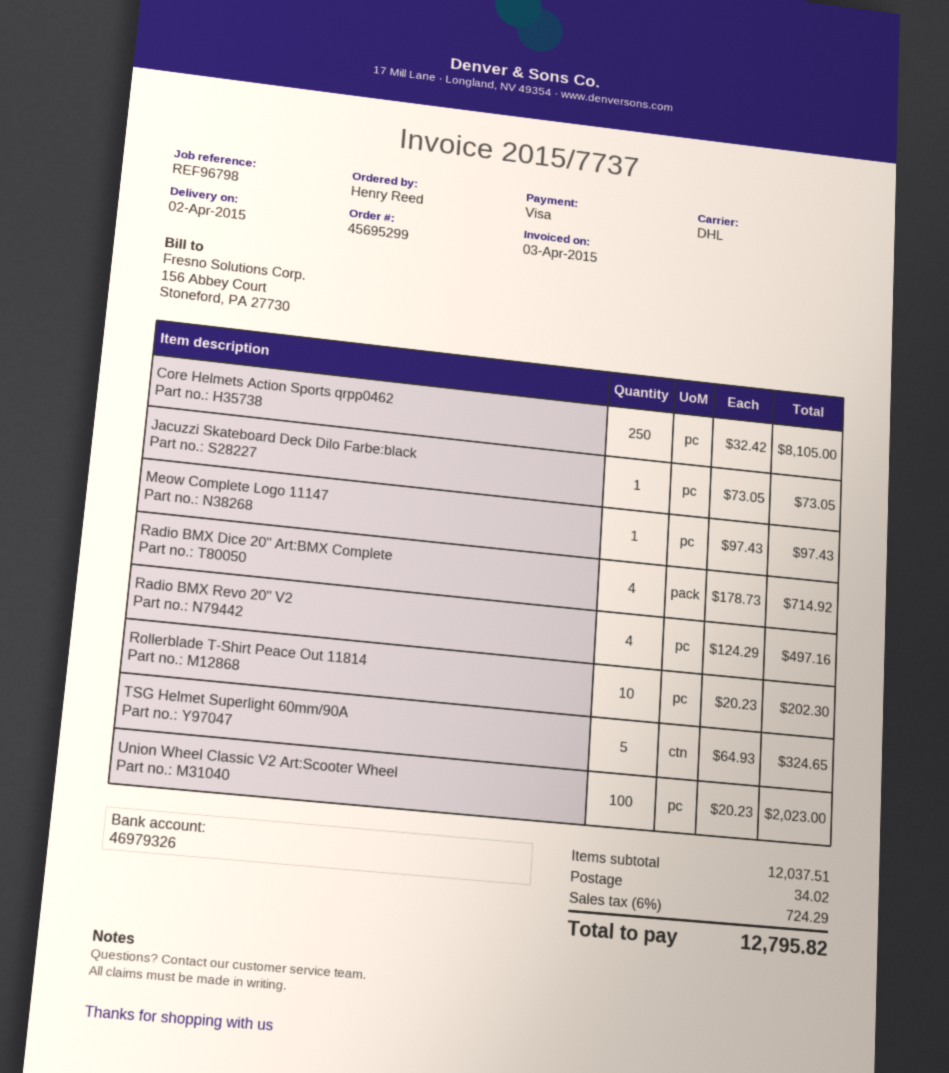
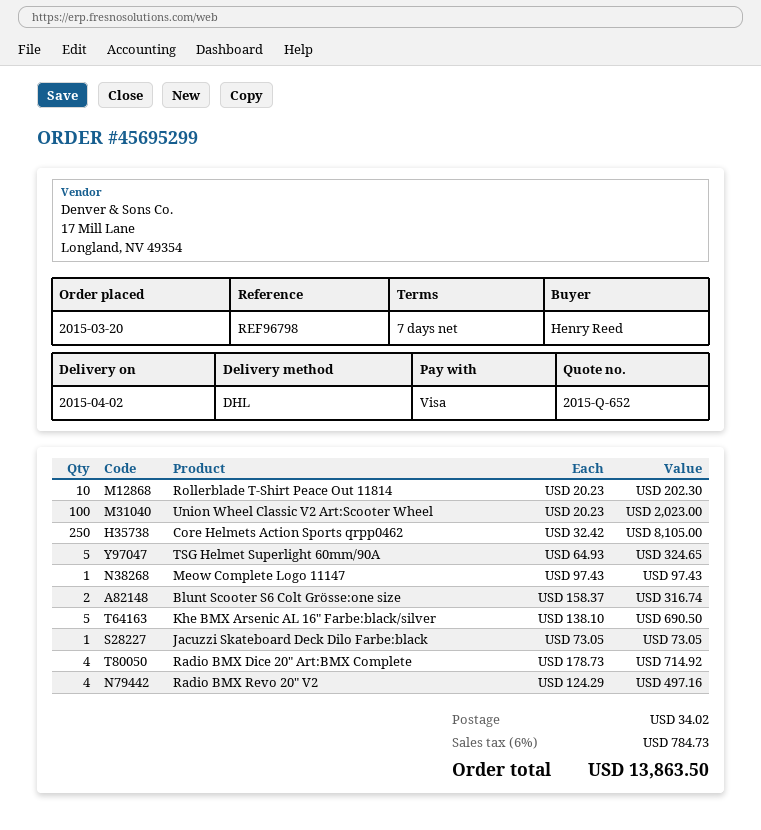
Blunt Scooter S6 Colt Grösse:one size: none -> 2 x 158.37 = 316.74
Khe BMX Arsenic AL 16" Farbe:black/silver: none -> 5 x 138.10 = 690.50
tax: 6% = 724.29 -> 6% = 784.73
total: 12795.82 -> 13863.50

